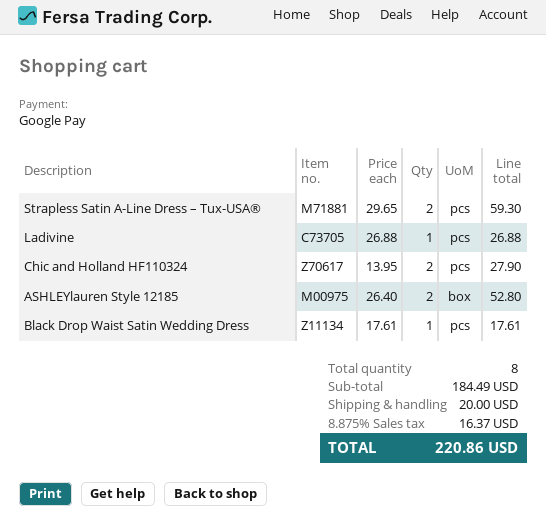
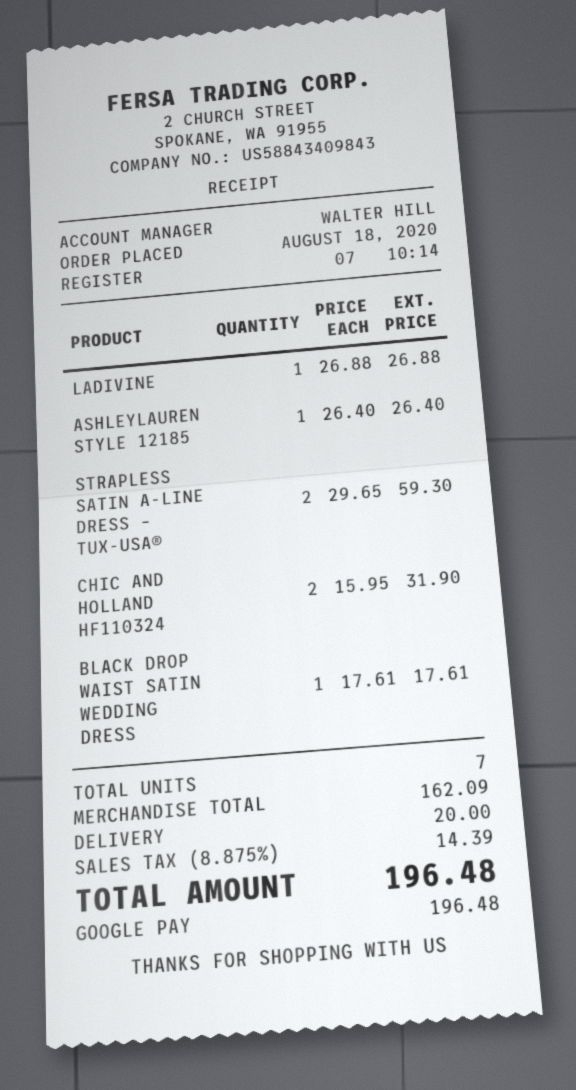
Chic and Holland HF110324: 2 x 13.95 = 27.90 -> 2 x 15.95 = 31.90
ASHLEYlauren Style 12185: 2 x 26.40 = 52.80 -> 1 x 26.40 = 26.40
total quantity: 8 -> 7
subtotal: 184.49 -> 162.09
tax: 8.875% = 16.37 -> 8.875% = 14.39
total: 220.86 -> 196.48

